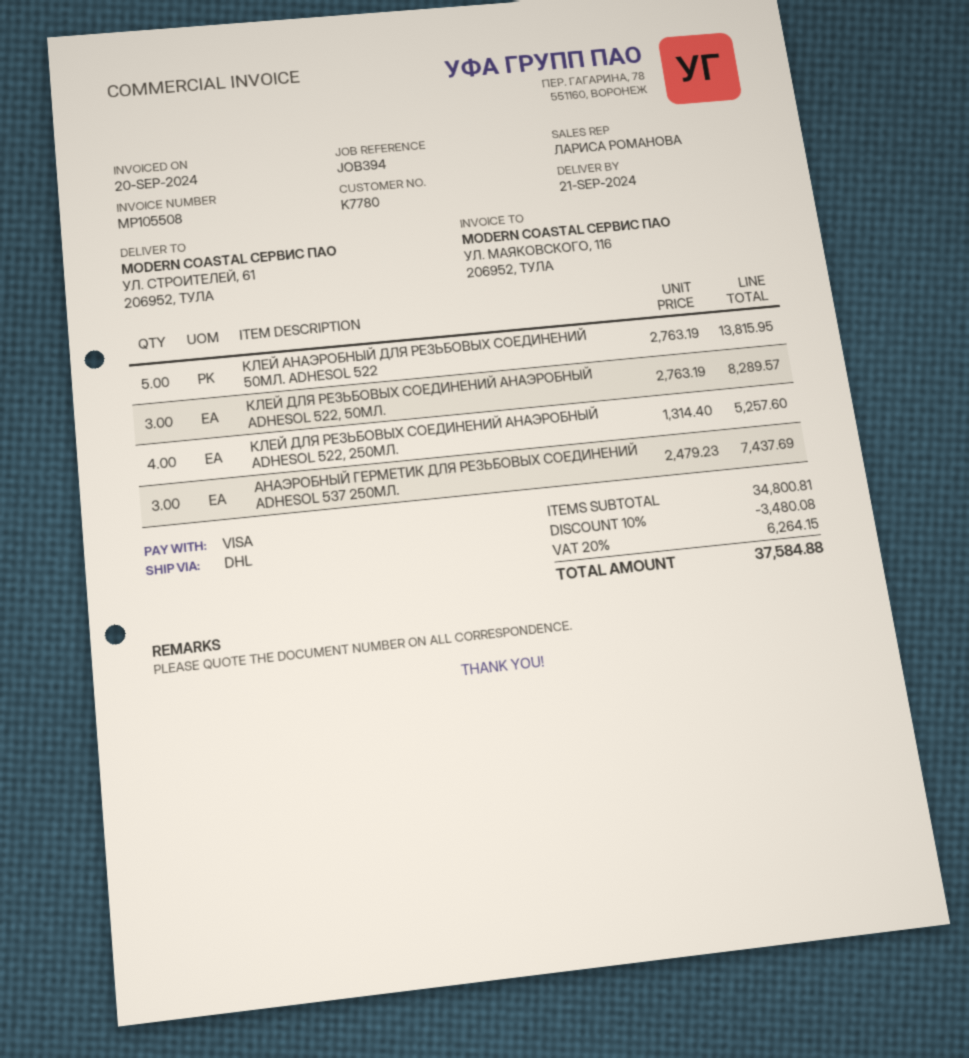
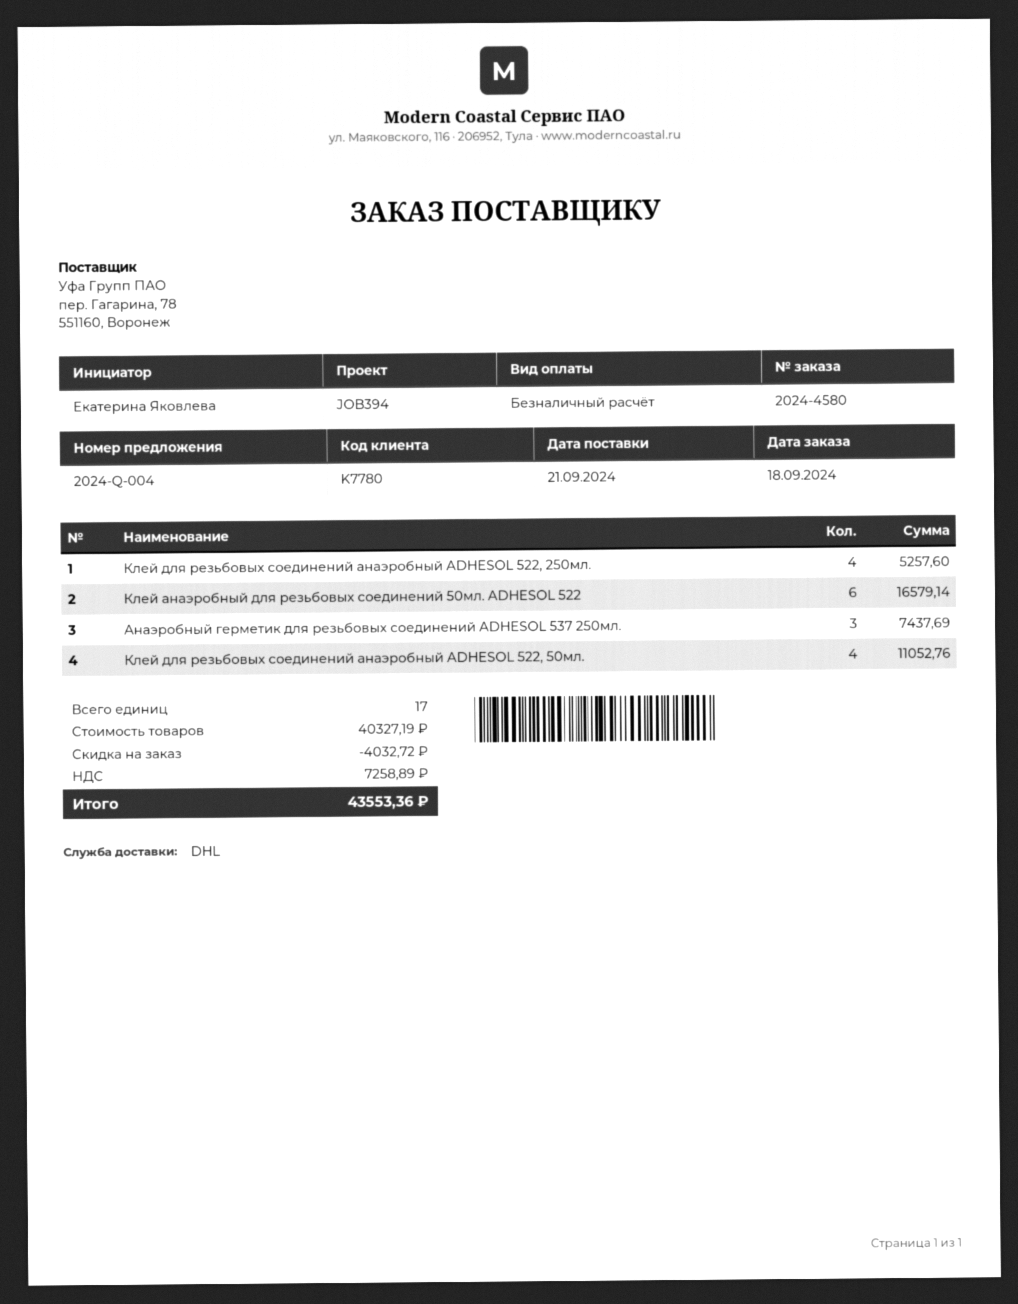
payment method: Visa -> bank transfer
КЛЕЙ АНАЭРОБНЫЙ ДЛЯ РЕЗЬБОВЫХ СОЕДИНЕНИЙ 50МЛ. ADHESOL 522: 5 for 13815.95 -> 6 for 16579.14
КЛЕЙ ДЛЯ РЕЗЬБОВЫХ СОЕДИНЕНИЙ АНАЭРОБНЫЙ ADHESOL 522, 50МЛ.: 3 for 8289.57 -> 4 for 11052.76
subtotal: 34800.81 -> 40327.19
discount: 3480.08 -> 4032.72
tax: 6264.15 -> 7258.89
total: 37584.88 -> 43553.36

